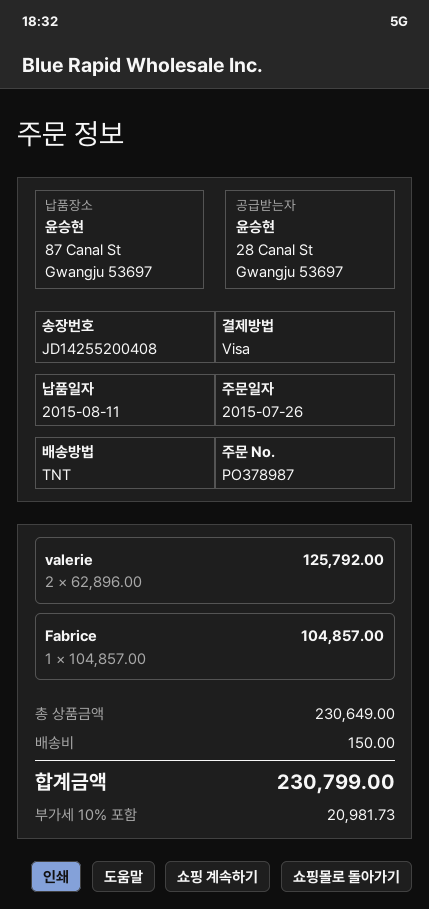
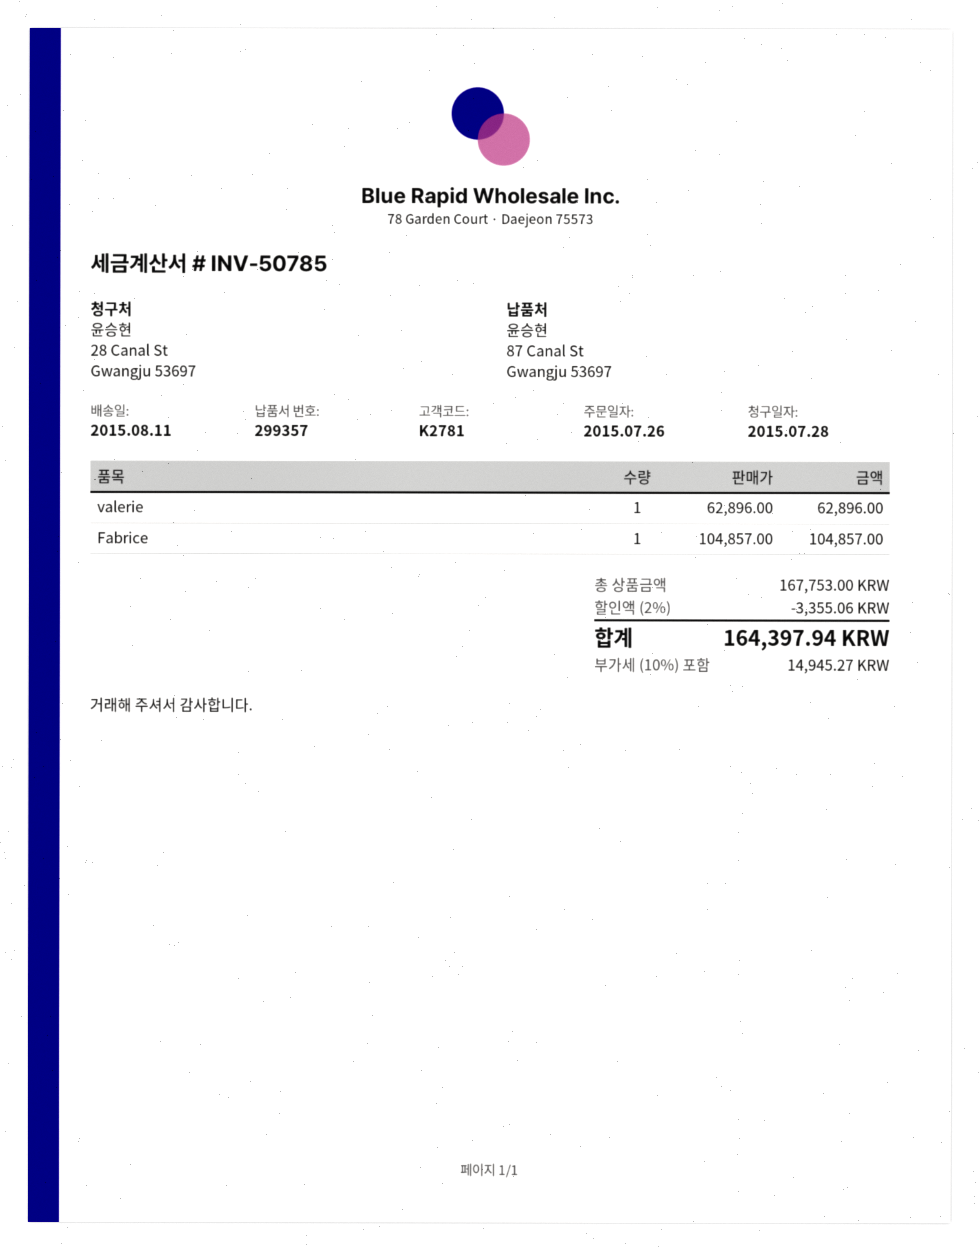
valerie: 2 x 62896.00 = 125792.00 -> 1 x 62896.00 = 62896.00
subtotal: 230649.00 -> 167753.00
discount: none -> 2% = 3355.06
shipping: 150.00 -> none
tax: 10% = 20981.73 -> 10% = 14945.27
total: 230799.00 -> 164397.94

